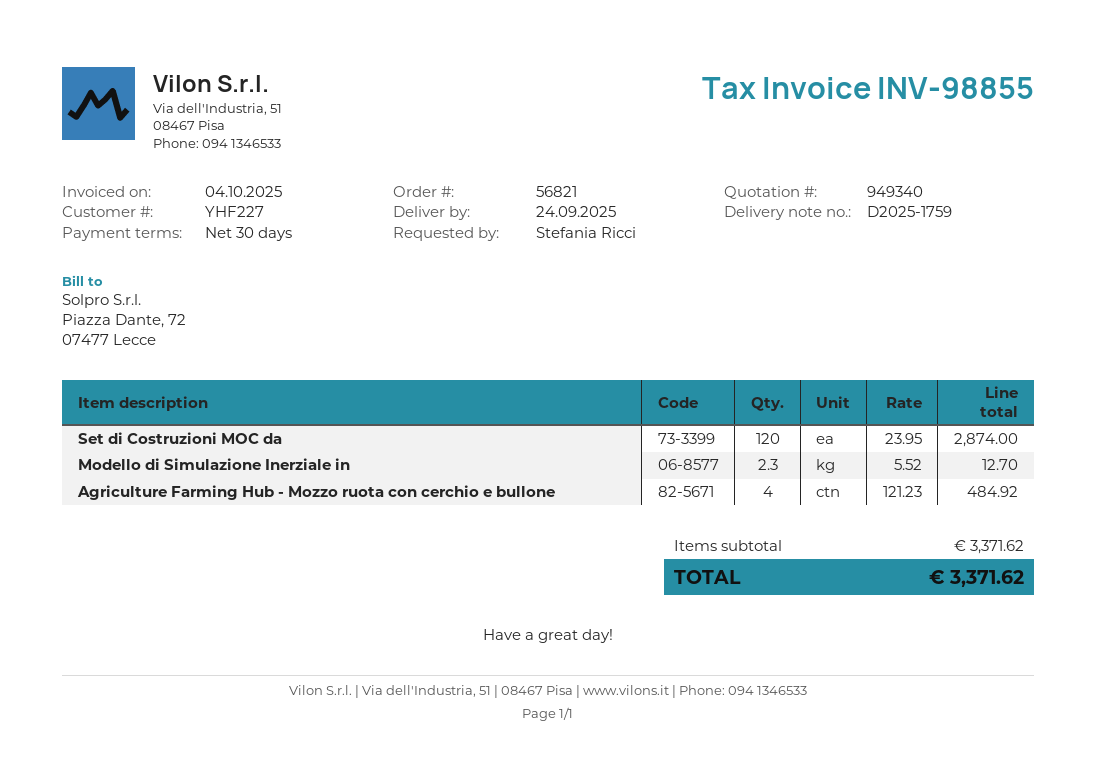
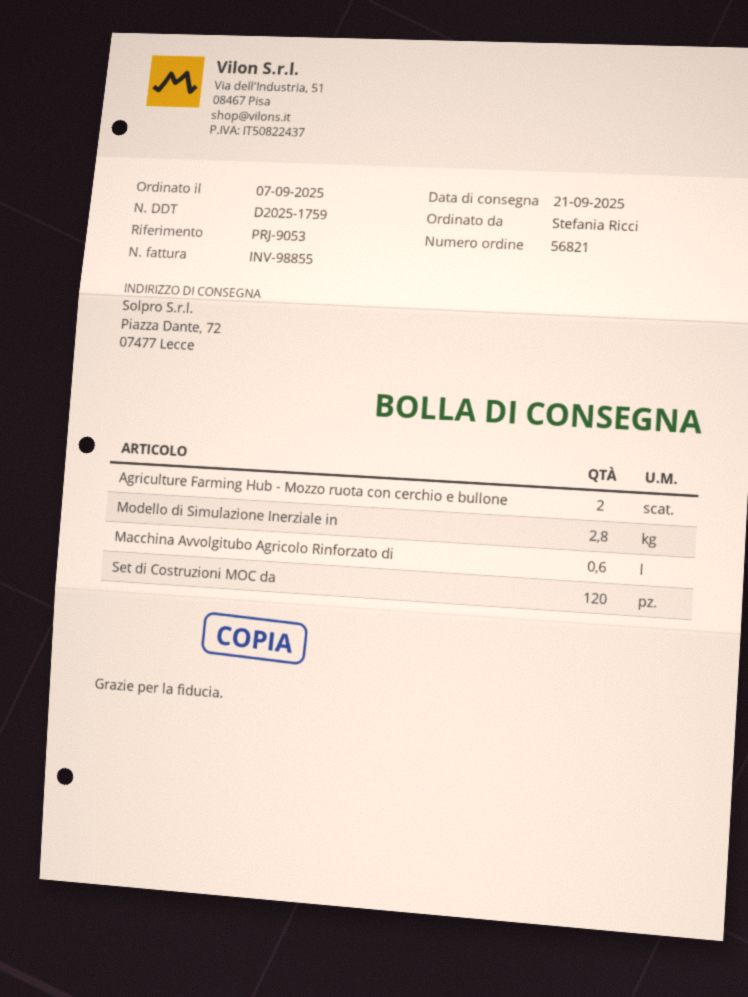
delivery date: 2025-09-24 -> 2025-09-21
Modello di Simulazione Inerziale in: 2.3 -> 2.8
Agriculture Farming Hub - Mozzo ruota con cerchio e bullone: 4 -> 2
Macchina Avvolgitubo Agricolo Rinforzato di: none -> 0.6

